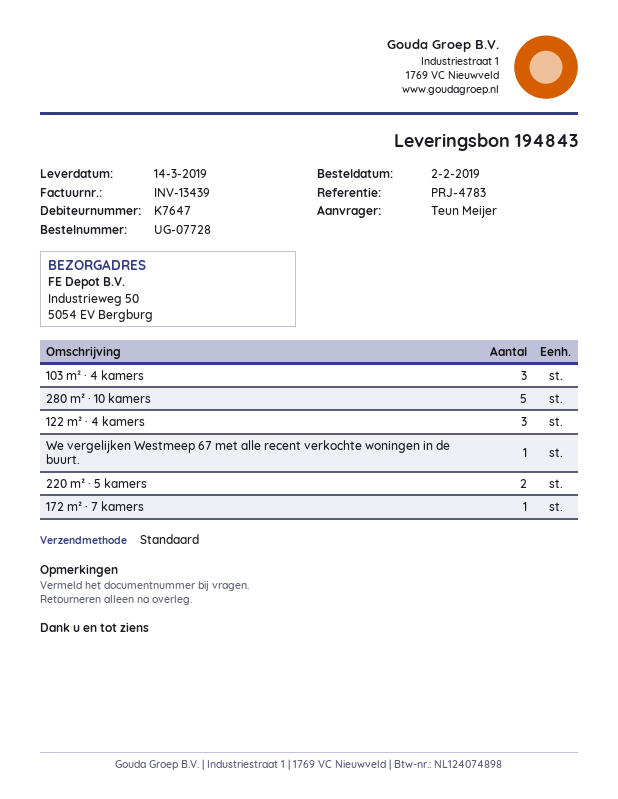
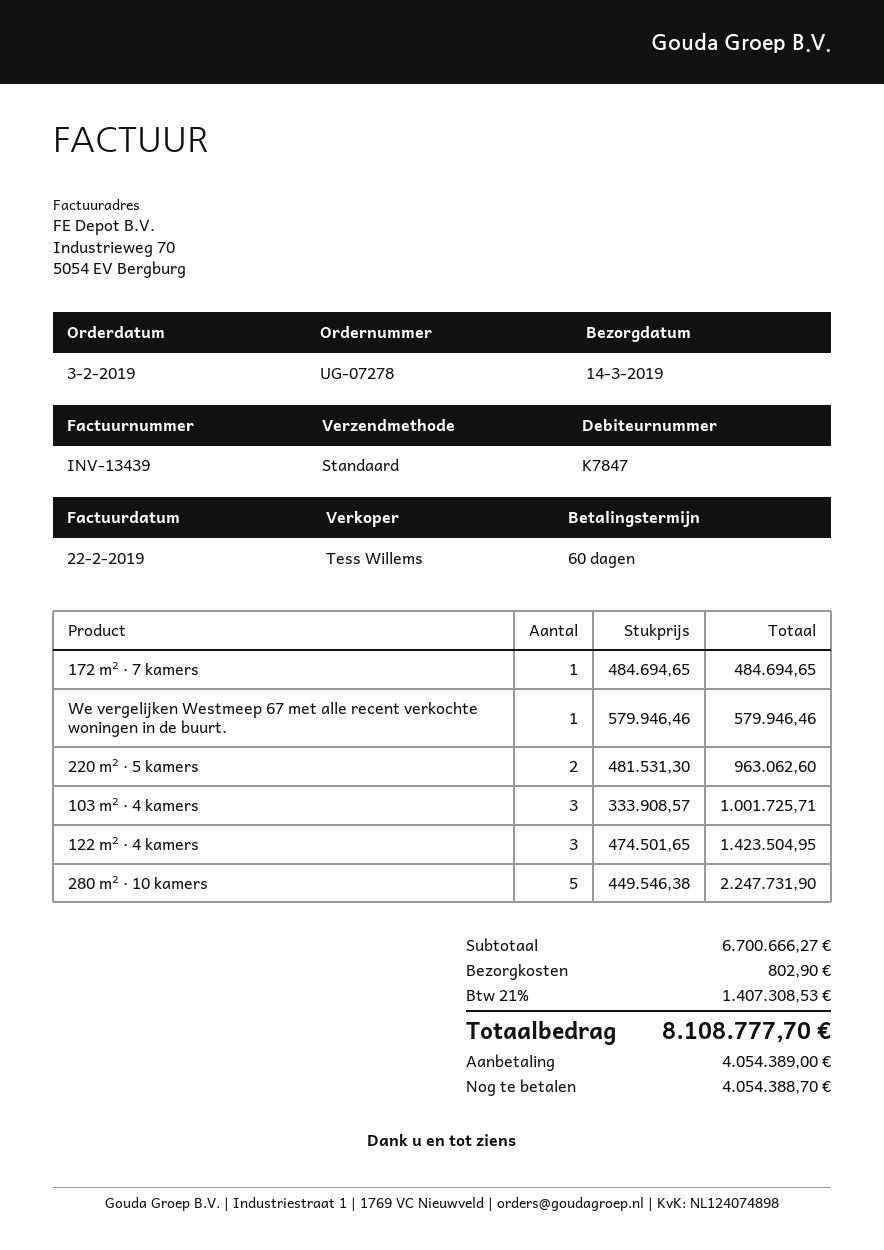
order number: UG-07728 -> UG-07278
order date: 2019-02-02 -> 2019-02-03
customer number: K7647 -> K7847

